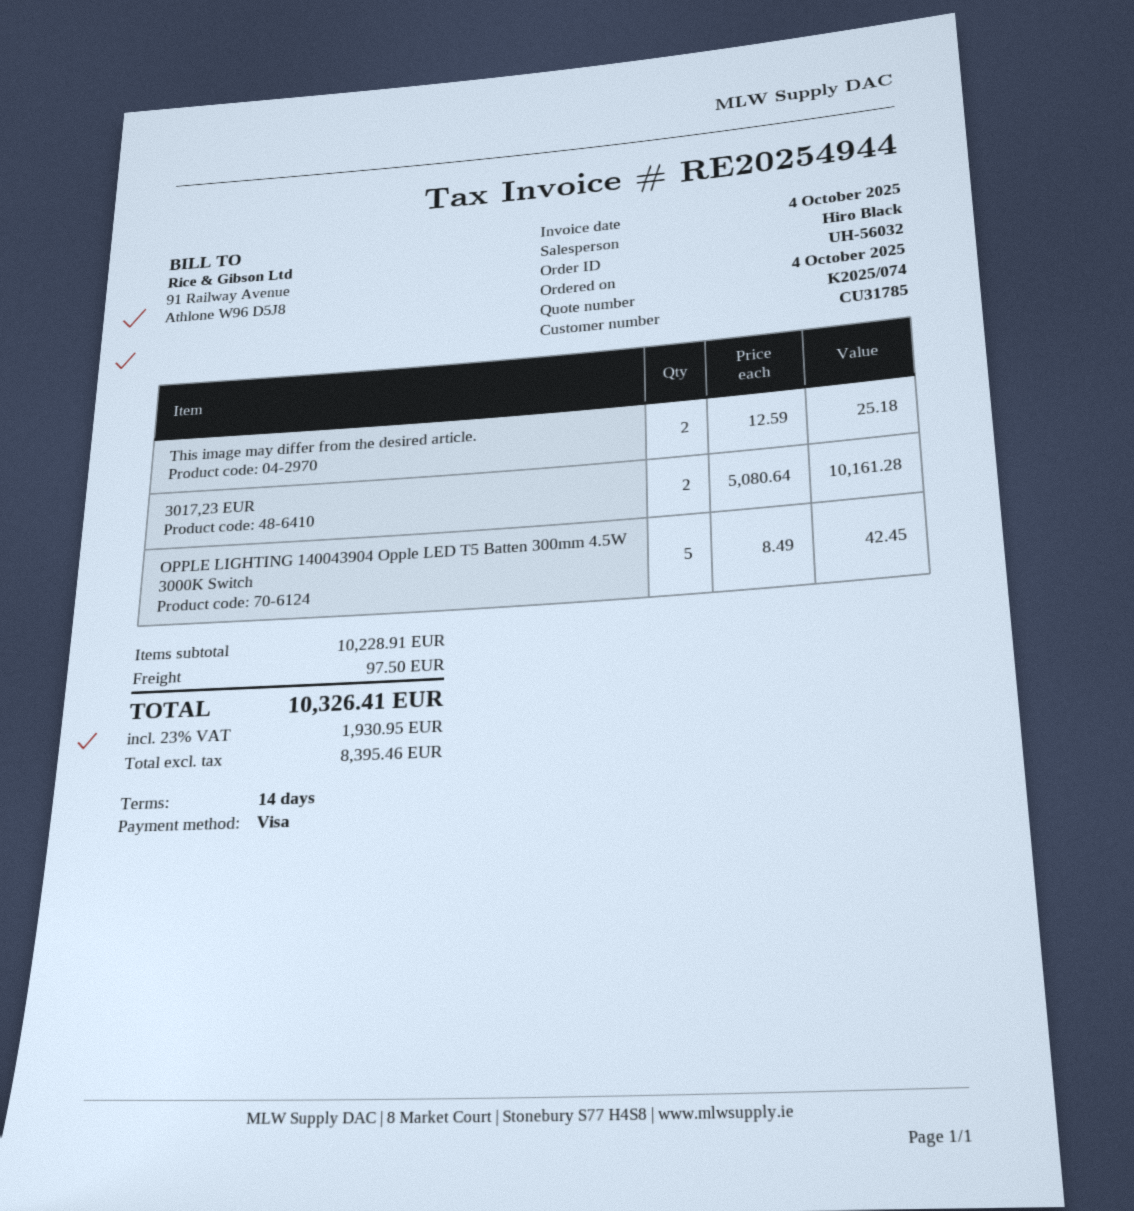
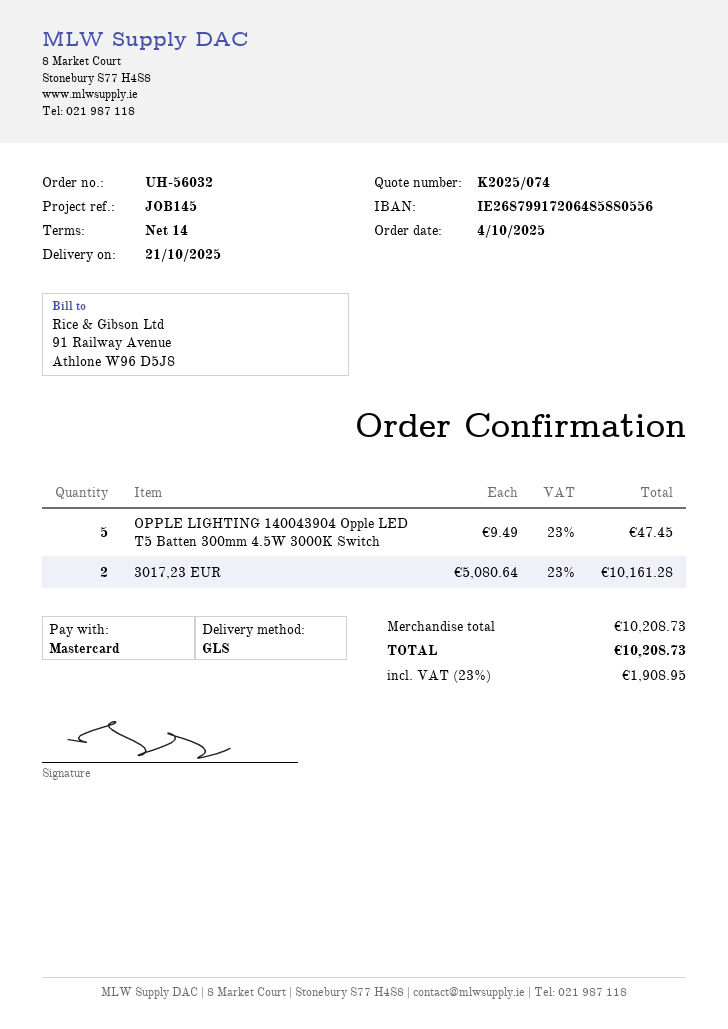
payment method: Visa -> Mastercard
This image may differ from the desired article.: 2 x 12.59 = 25.18 -> none
OPPLE LIGHTING 140043904 Opple LED T5 Batten 300mm 4.5W 3000K Switch: 5 x 8.49 = 42.45 -> 5 x 9.49 = 47.45
subtotal: 10228.91 -> 10208.73
shipping: 97.50 -> none
tax: 23% = 1930.95 -> 23% = 1908.95
total: 10326.41 -> 10208.73

